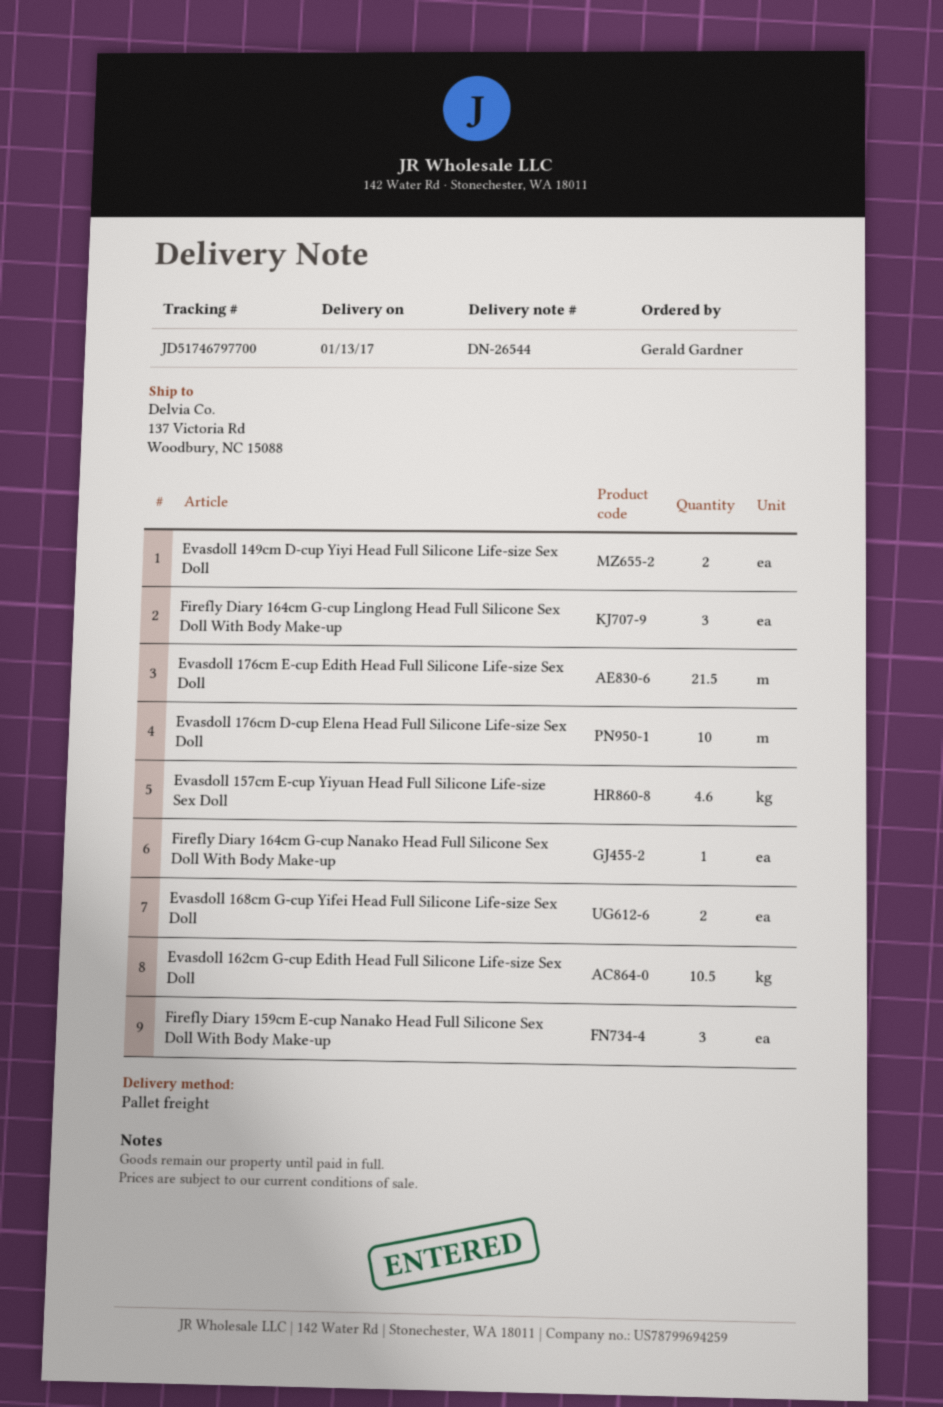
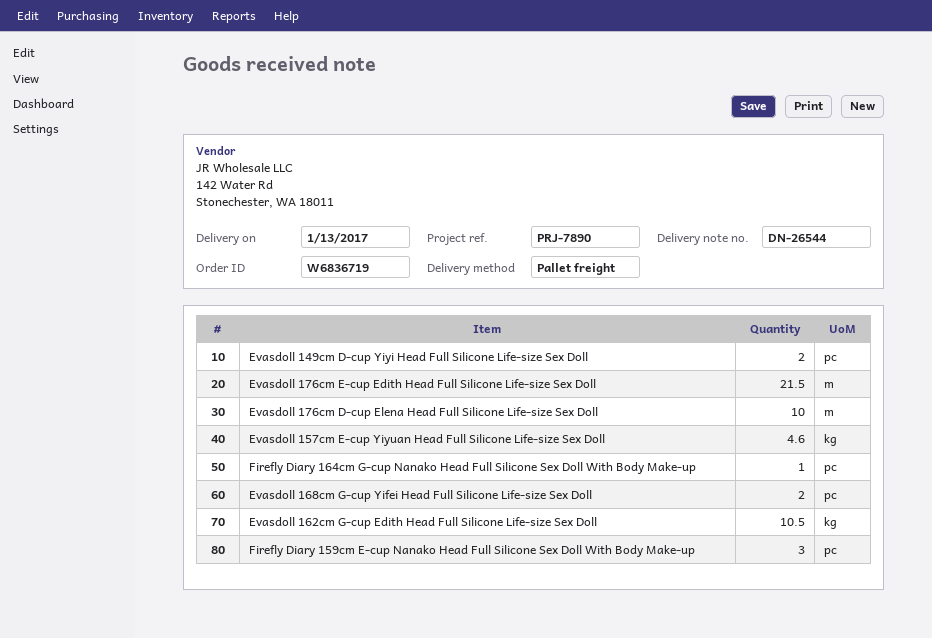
Firefly Diary 164cm G-cup Linglong Head Full Silicone Sex Doll With Body Make-up: 3 -> none

